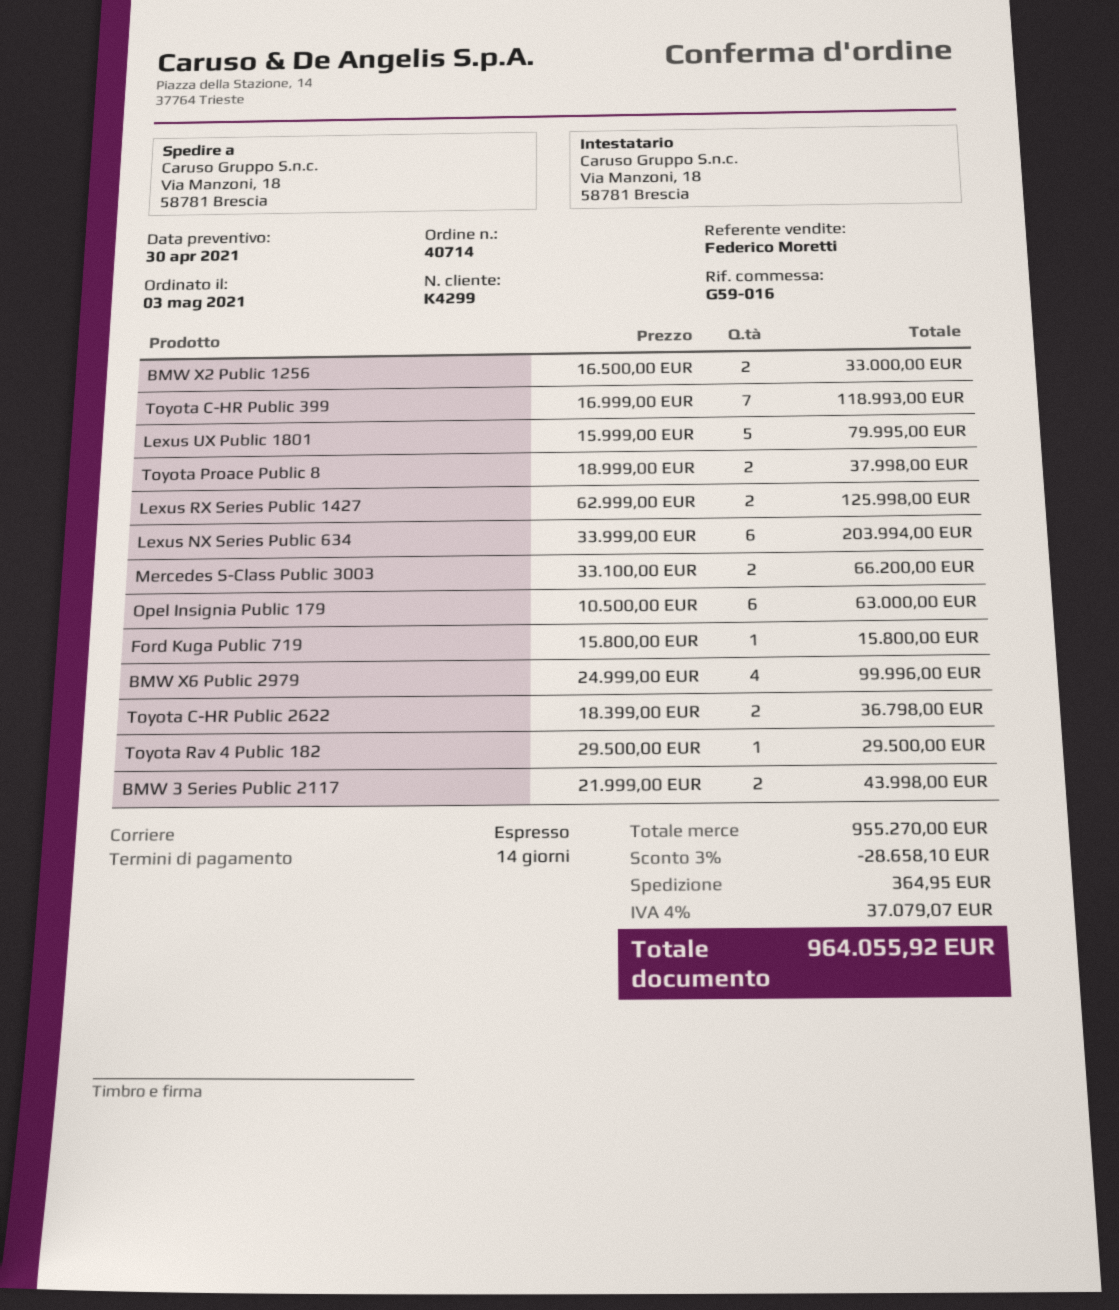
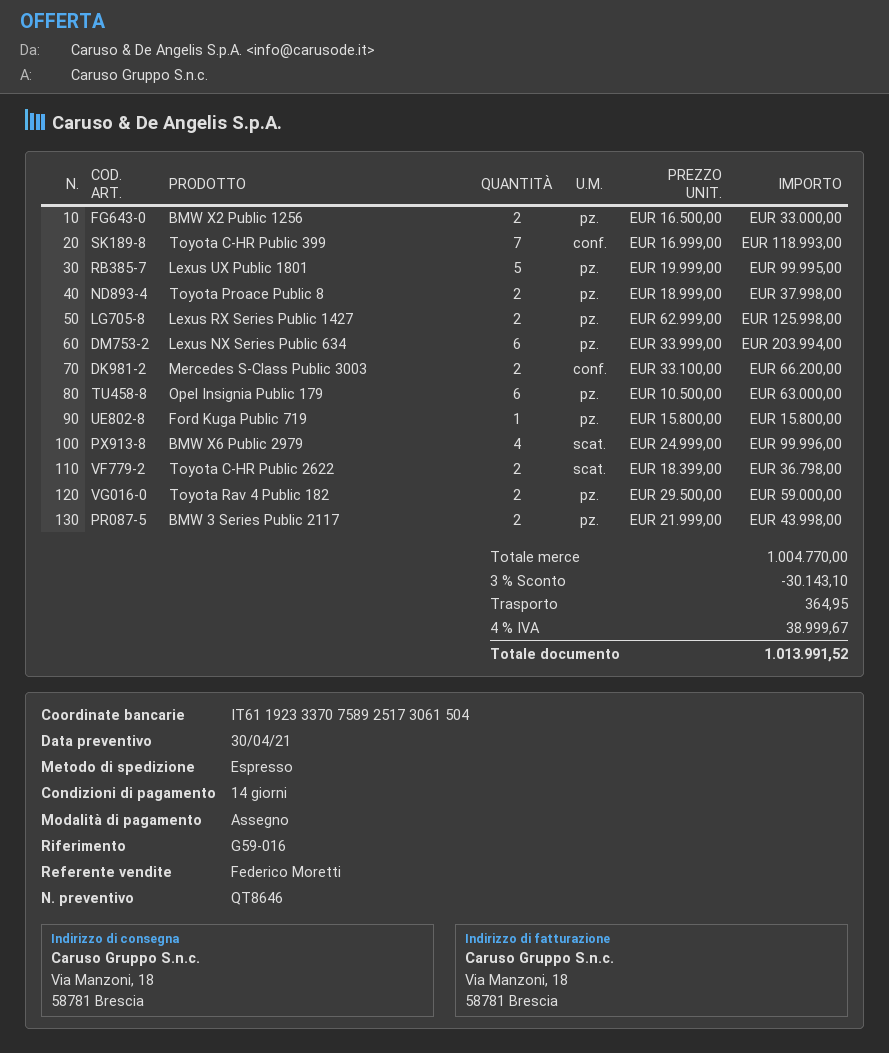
Lexus UX Public 1801: 5 x 15999.00 = 79995.00 -> 5 x 19999.00 = 99995.00
Toyota Rav 4 Public 182: 1 x 29500.00 = 29500.00 -> 2 x 29500.00 = 59000.00
subtotal: 955270.00 -> 1004770.00
discount: 3% = 28658.10 -> 3% = 30143.10
tax: 4% = 37079.07 -> 4% = 38999.67
total: 964055.92 -> 1013991.52

